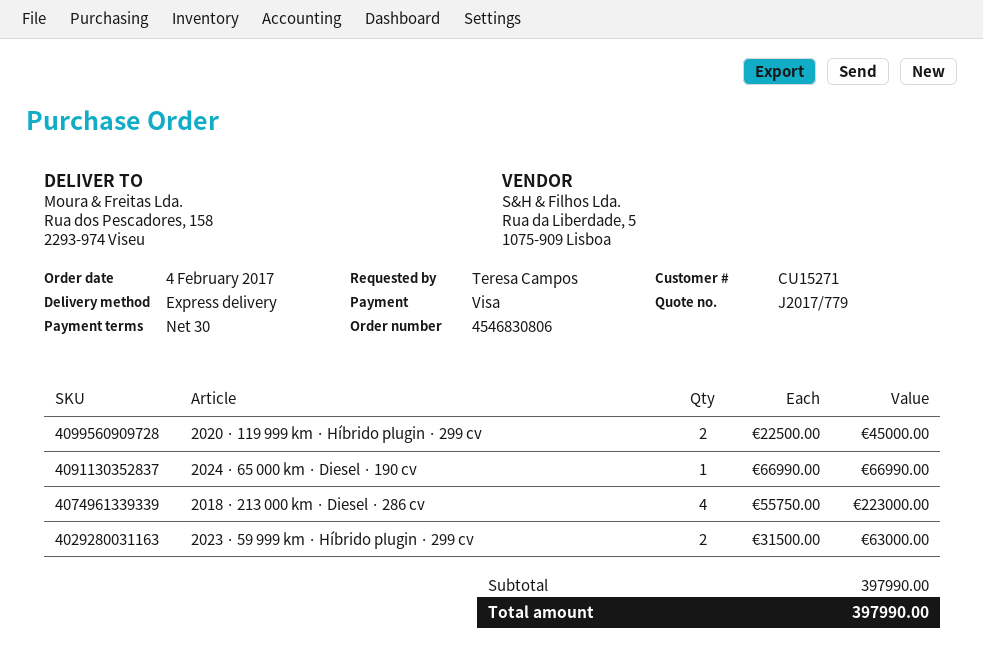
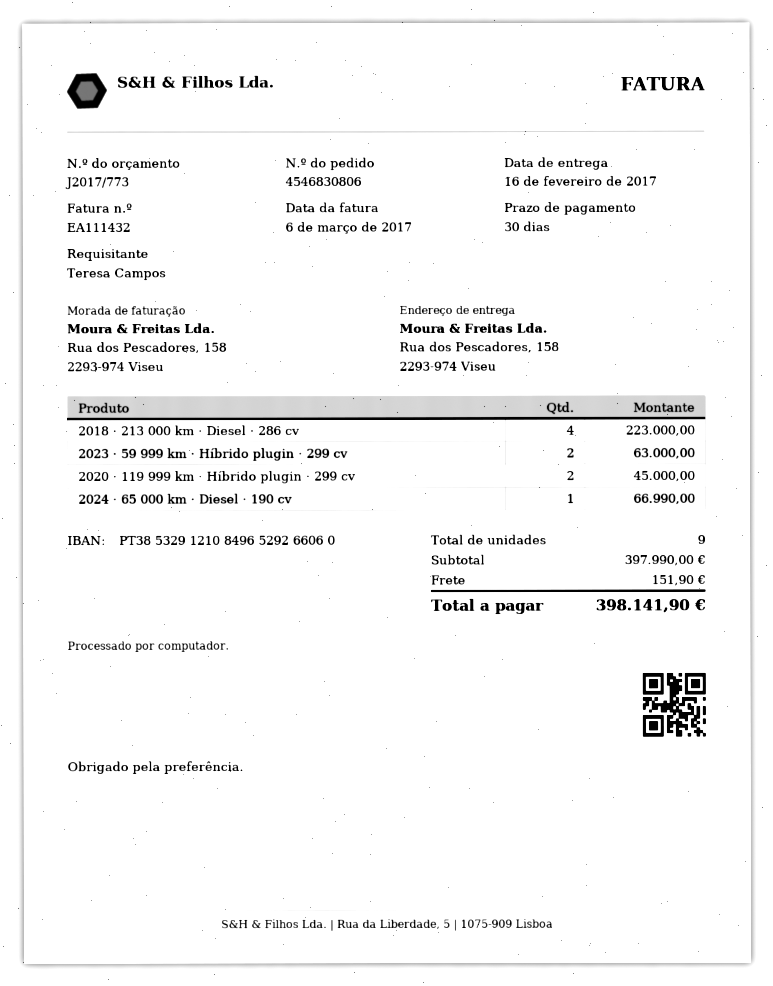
quote number: J2017/779 -> J2017/773
shipping: none -> 151.90
total: 397990.00 -> 398141.90

